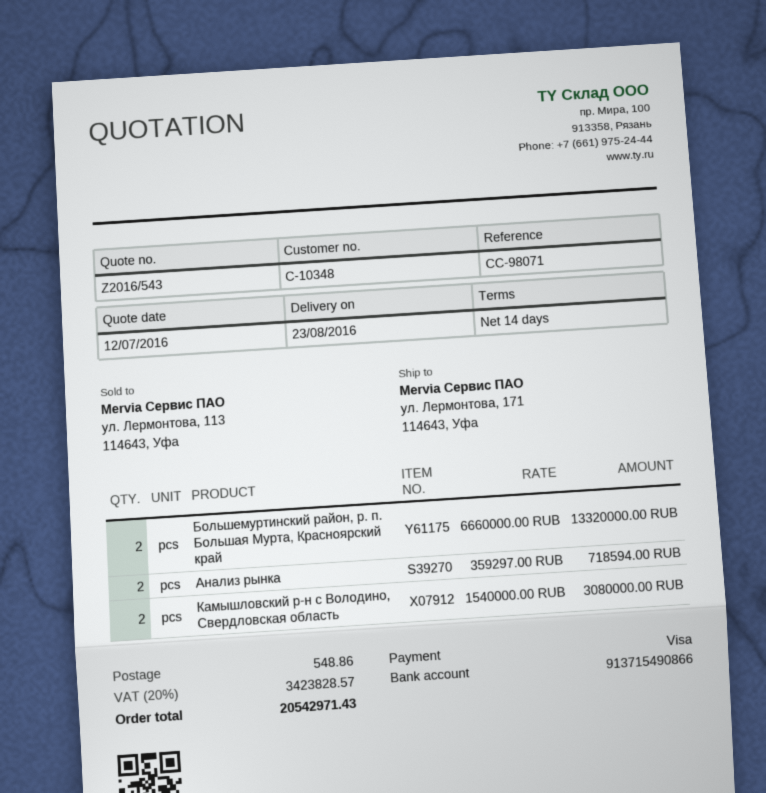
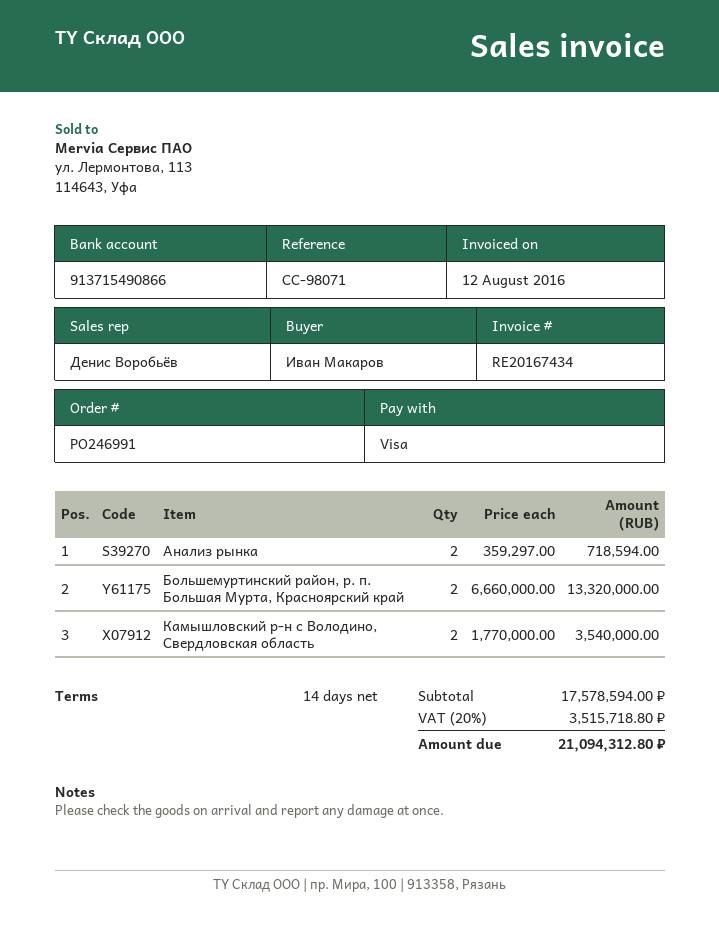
Камышловский р-н с Володино, Свердловская область: 2 x 1540000.00 = 3080000.00 -> 2 x 1770000.00 = 3540000.00
shipping: 548.86 -> none
tax: 20% = 3423828.57 -> 20% = 3515718.80
total: 20542971.43 -> 21094312.80

